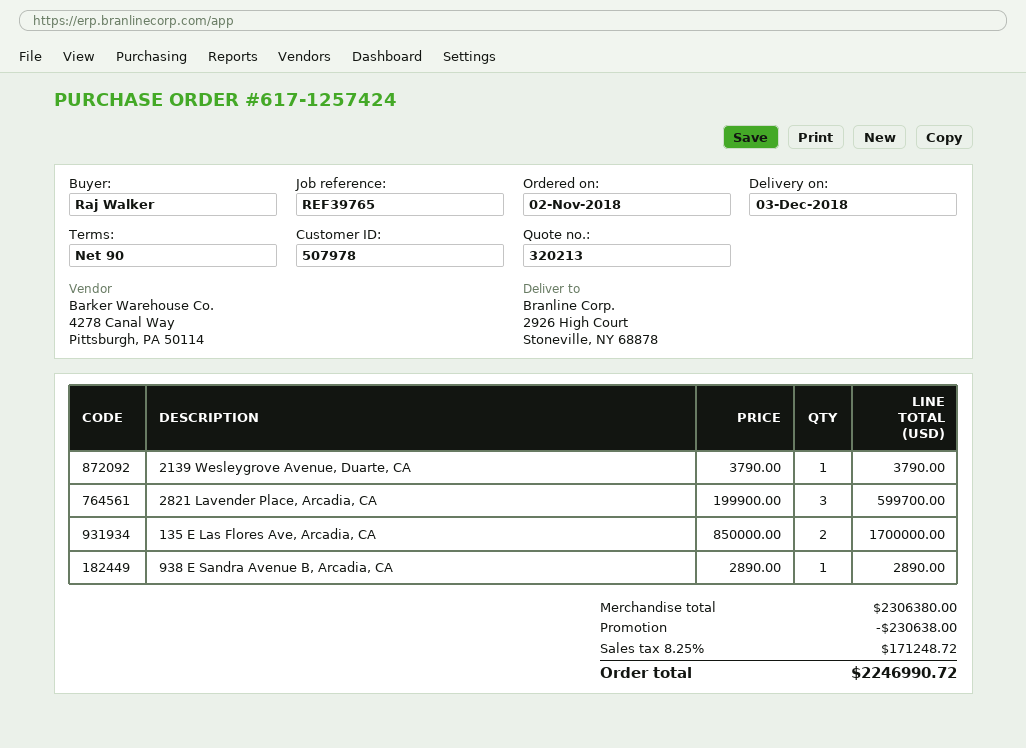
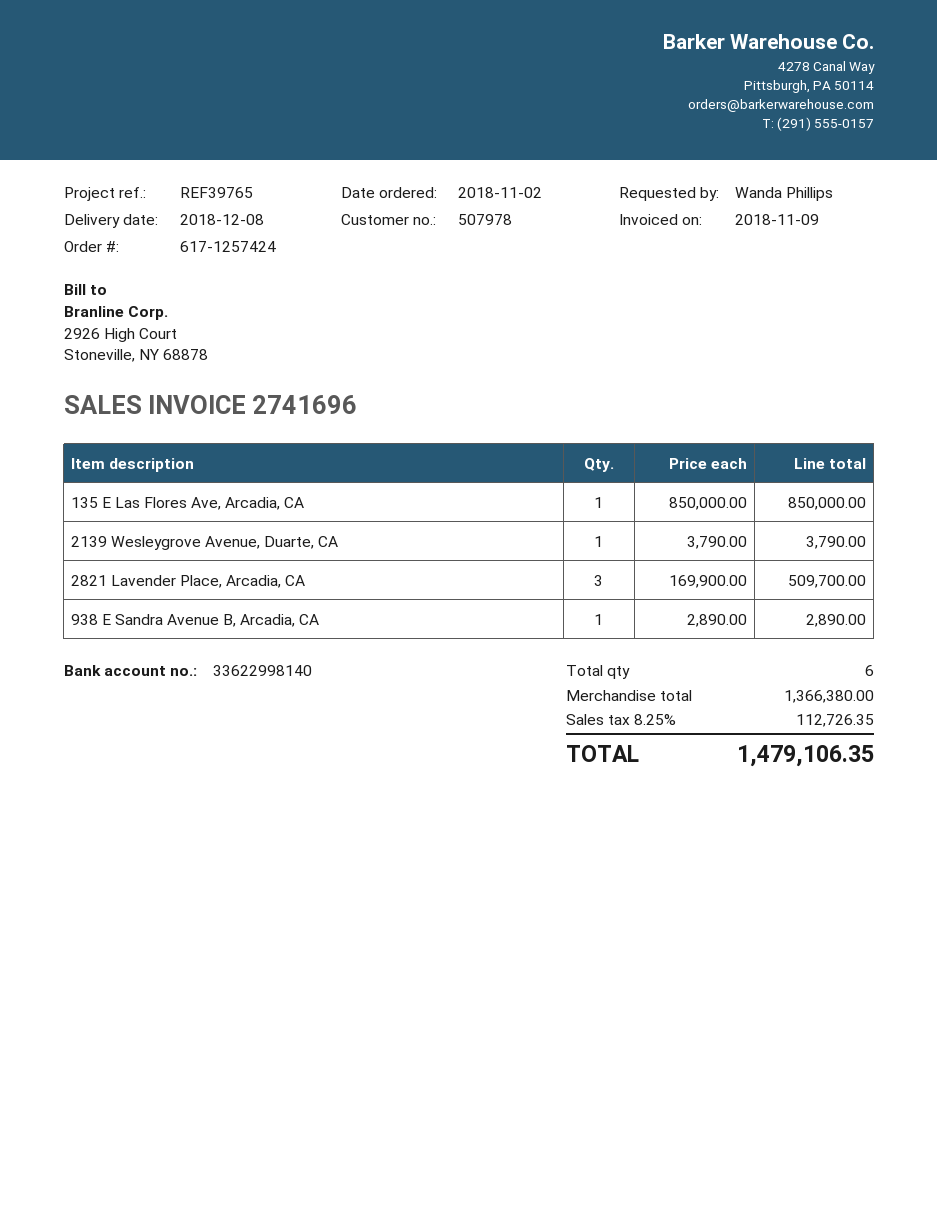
delivery date: 2018-12-03 -> 2018-12-08
ordered by: Raj Walker -> Wanda Phillips
2821 Lavender Place, Arcadia, CA: 3 x 199900.00 = 599700.00 -> 3 x 169900.00 = 509700.00
135 E Las Flores Ave, Arcadia, CA: 2 x 850000.00 = 1700000.00 -> 1 x 850000.00 = 850000.00
subtotal: 2306380.00 -> 1366380.00
discount: 230638.00 -> none
tax: 8.25% = 171248.72 -> 8.25% = 112726.35
total: 2246990.72 -> 1479106.35

